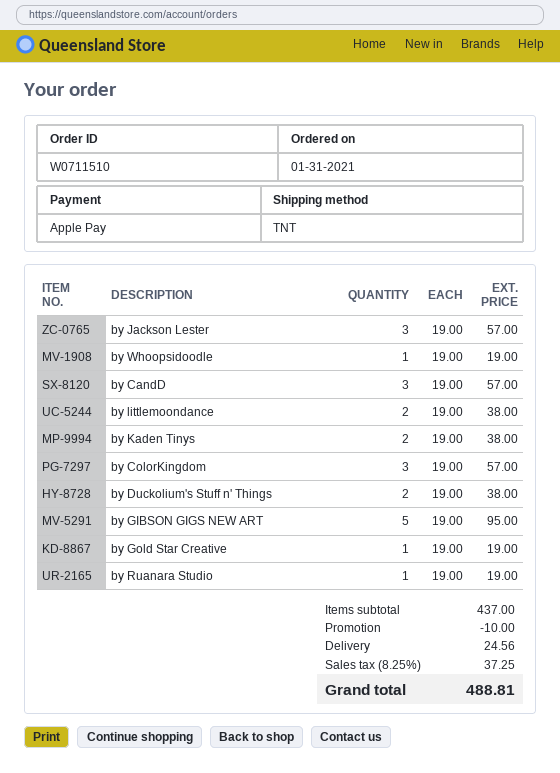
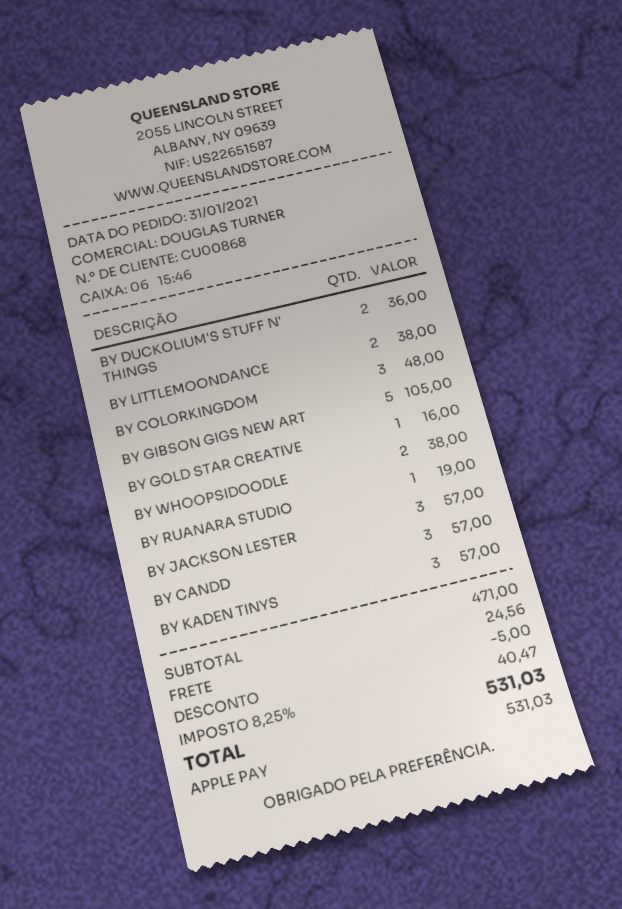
by Whoopsidoodle: 1 for 19.00 -> 2 for 38.00
by Kaden Tinys: 2 for 38.00 -> 3 for 57.00
by ColorKingdom: 3 for 57.00 -> 3 for 48.00
by Duckolium's Stuff n' Things: 2 for 38.00 -> 2 for 36.00
by GIBSON GIGS NEW ART: 5 for 95.00 -> 5 for 105.00
by Gold Star Creative: 1 for 19.00 -> 1 for 16.00
subtotal: 437.00 -> 471.00
discount: 10.00 -> 5.00
tax: 8.25% = 37.25 -> 8.25% = 40.47
total: 488.81 -> 531.03

